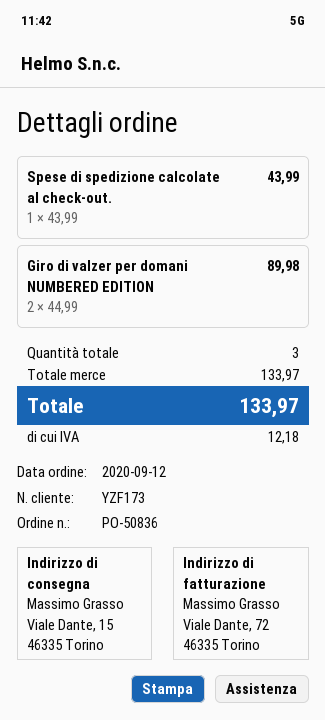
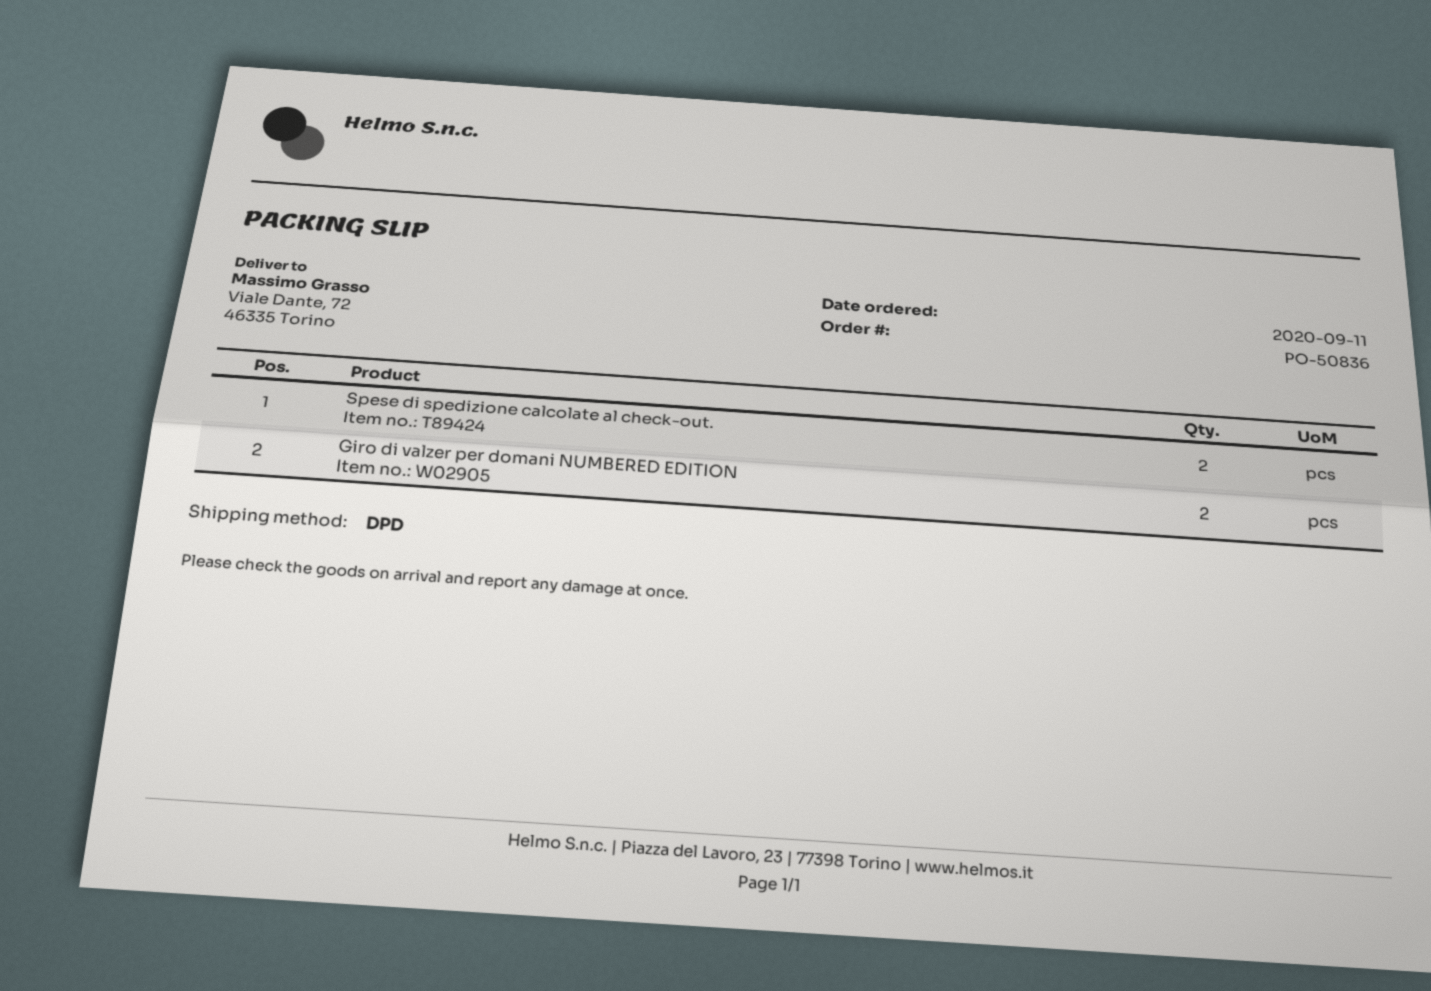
order date: 2020-09-12 -> 2020-09-11
ship to: Viale Dante, 15, 46335 Torino -> Viale Dante, 72, 46335 Torino
Spese di spedizione calcolate al check-out.: 1 -> 2

